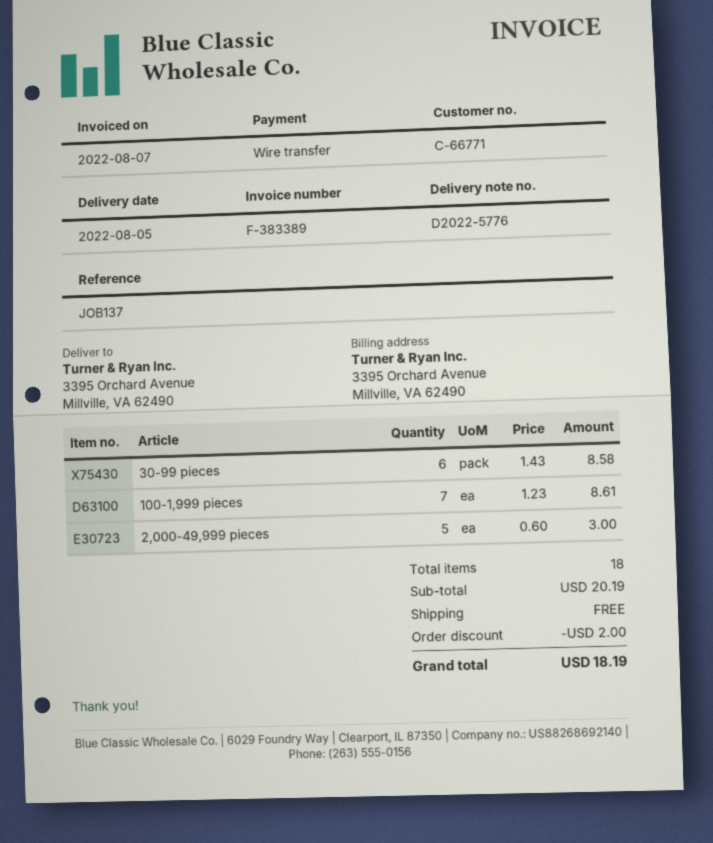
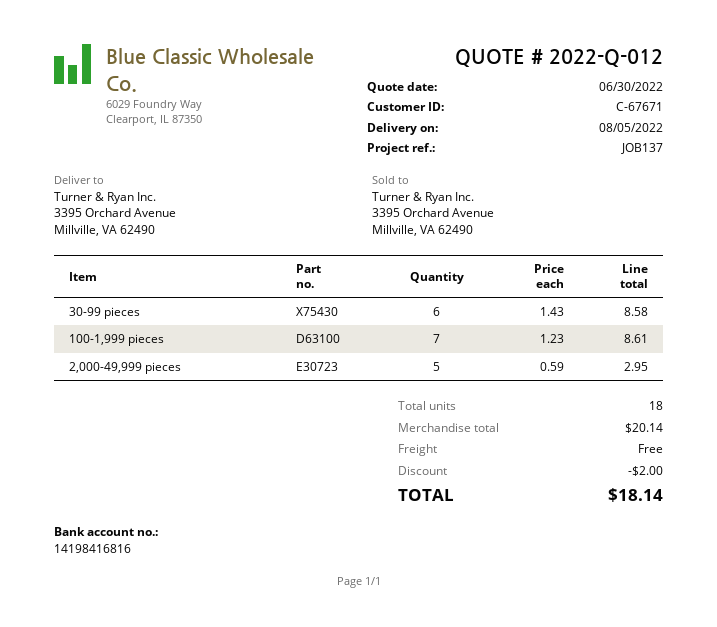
customer number: C-66771 -> C-67671
2,000-49,999 pieces: 5 x 0.60 = 3.00 -> 5 x 0.59 = 2.95
subtotal: 20.19 -> 20.14
total: 18.19 -> 18.14

